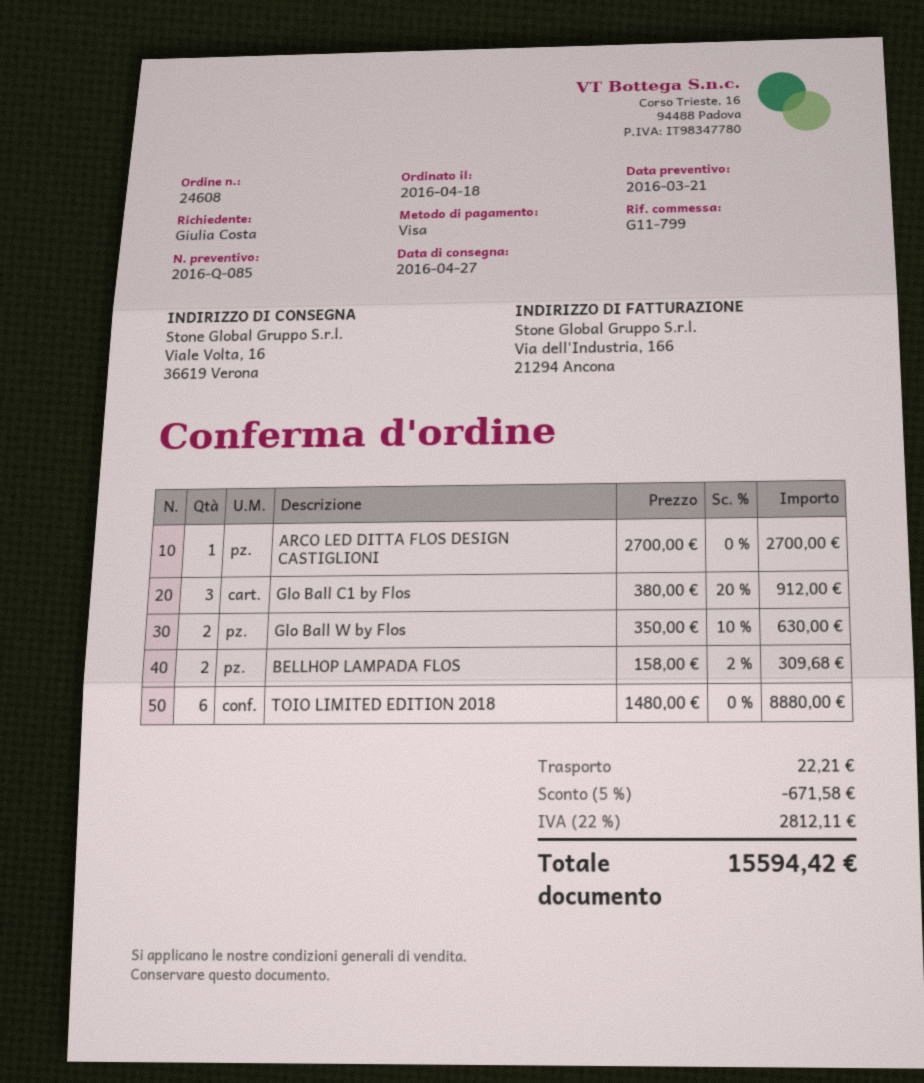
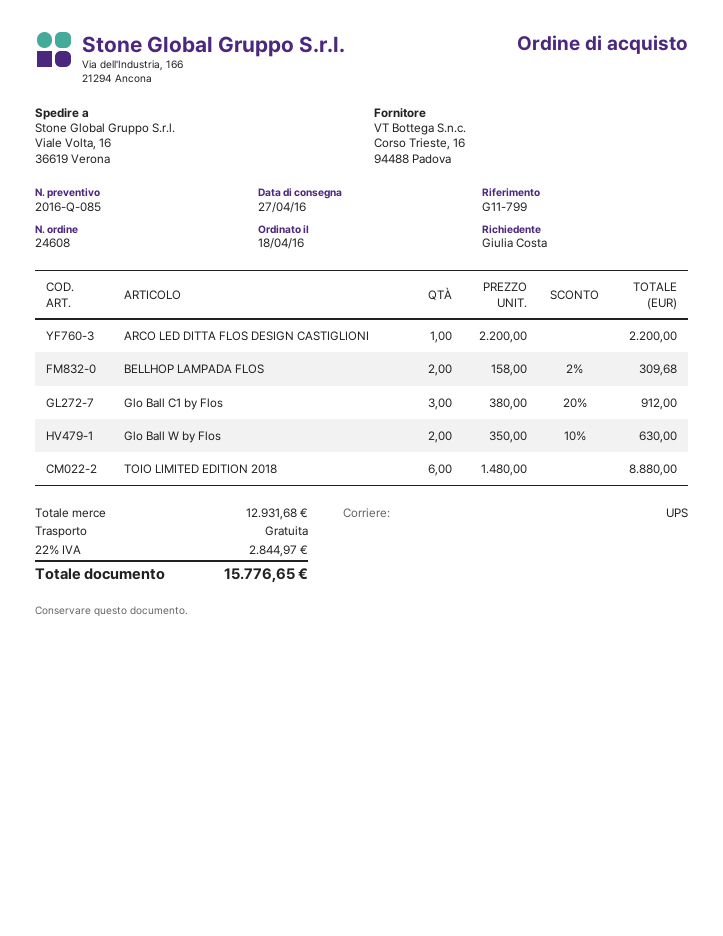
ARCO LED DITTA FLOS DESIGN CASTIGLIONI: 1 x 2700.00 = 2700.00 -> 1 x 2200.00 = 2200.00
discount: 5% = 671.58 -> none
shipping: 22.21 -> 0.00
tax: 22% = 2812.11 -> 22% = 2844.97
total: 15594.42 -> 15776.65

